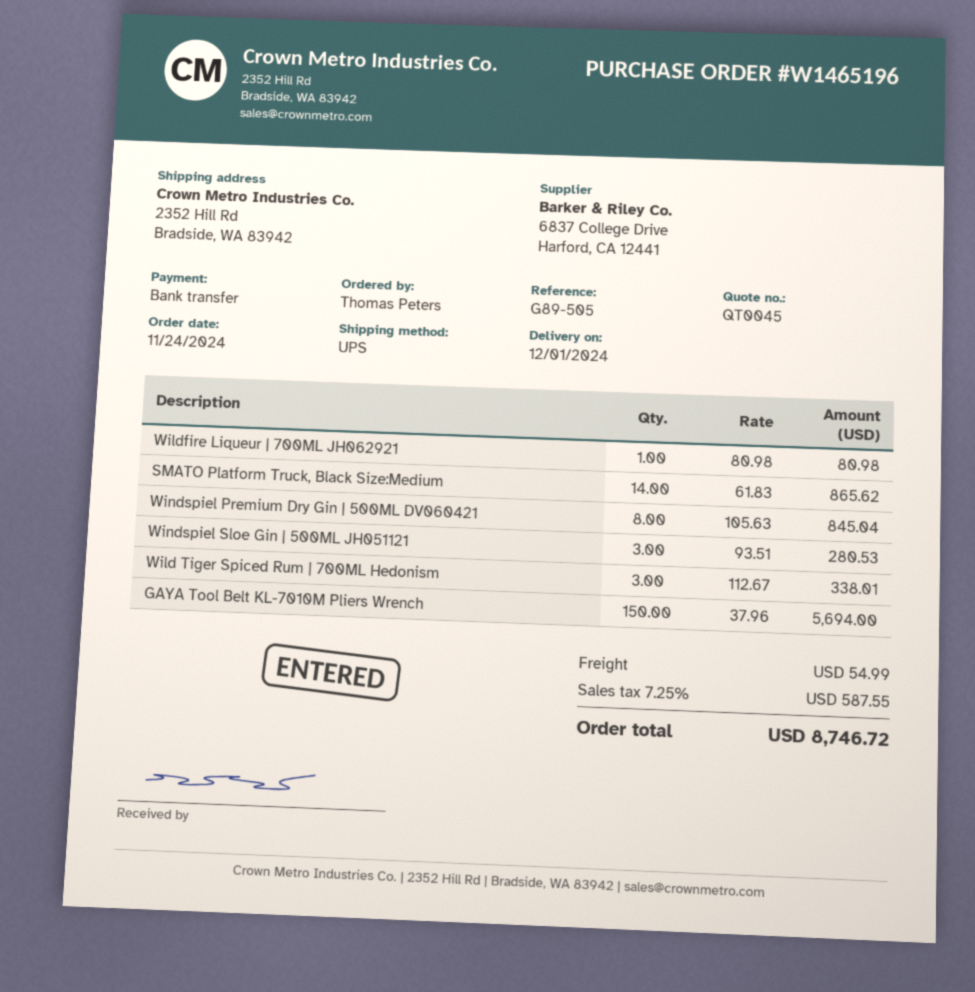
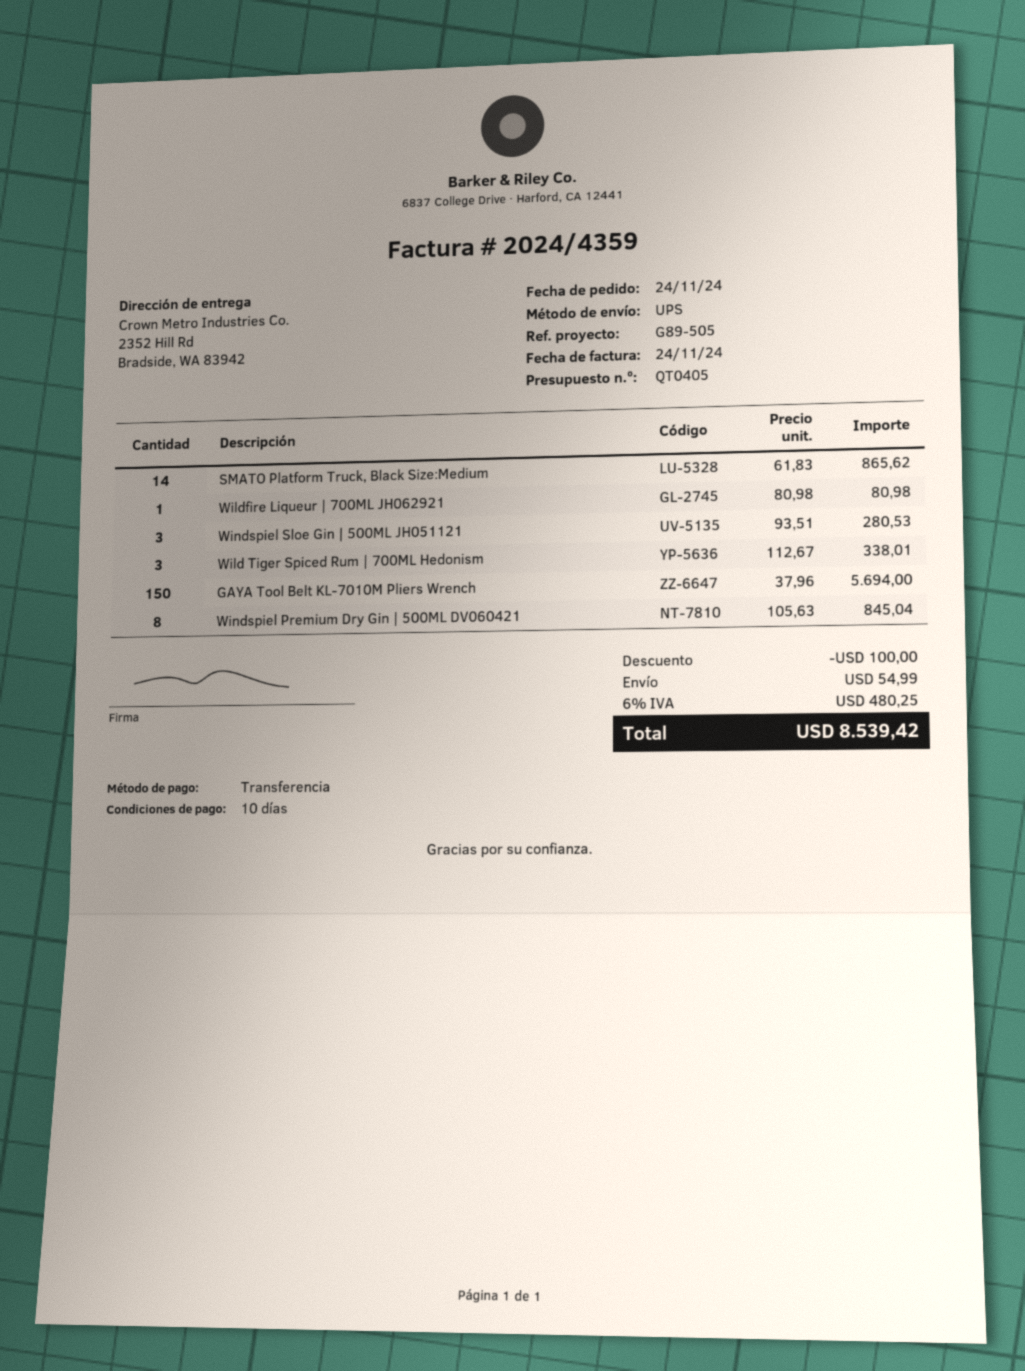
quote number: QT0045 -> QT0405
discount: none -> 100.00
tax: 7.25% = 587.55 -> 6% = 480.25
total: 8746.72 -> 8539.42

